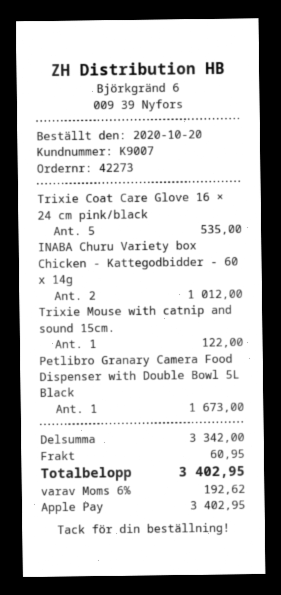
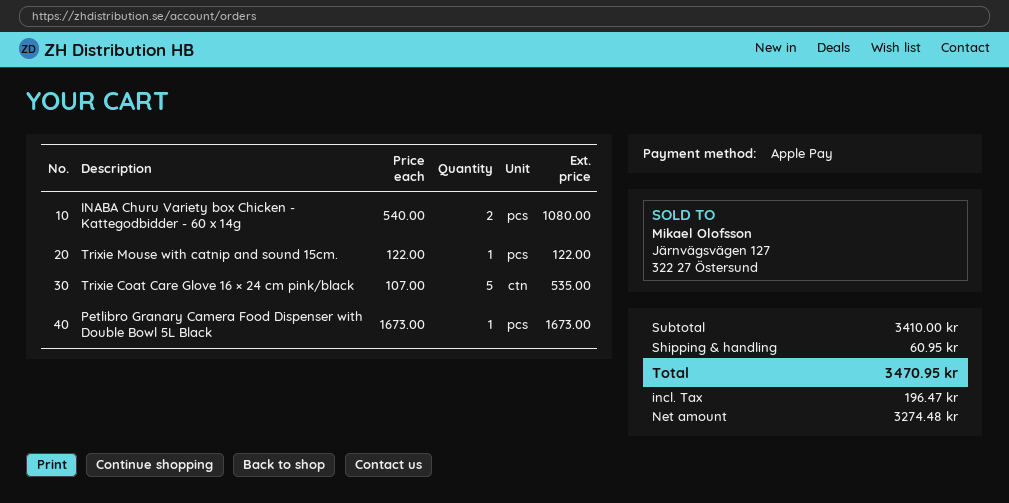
INABA Churu Variety box Chicken - Kattegodbidder - 60 x 14g: 2 for 1012.00 -> 2 for 1080.00
subtotal: 3342.00 -> 3410.00
tax: 192.62 -> 196.47
total: 3402.95 -> 3470.95

